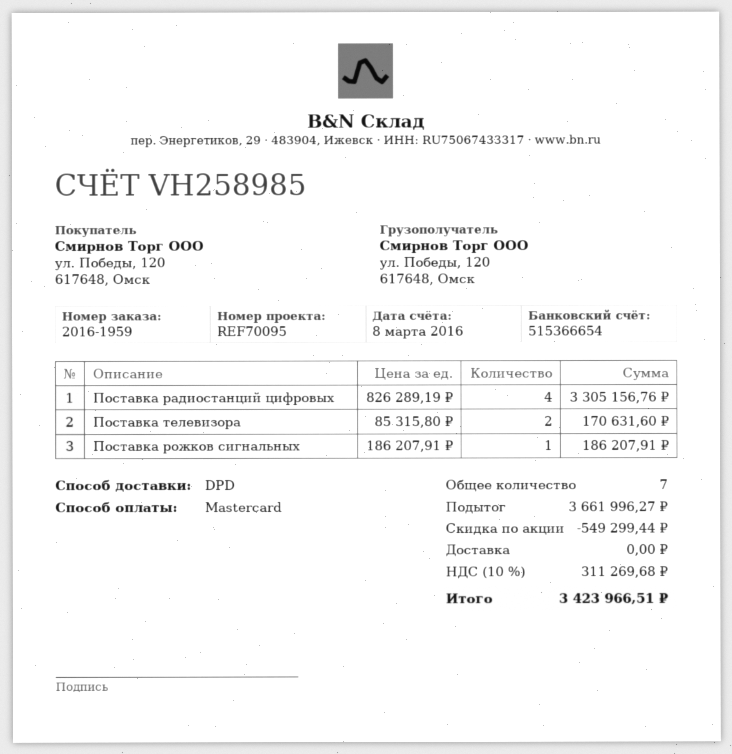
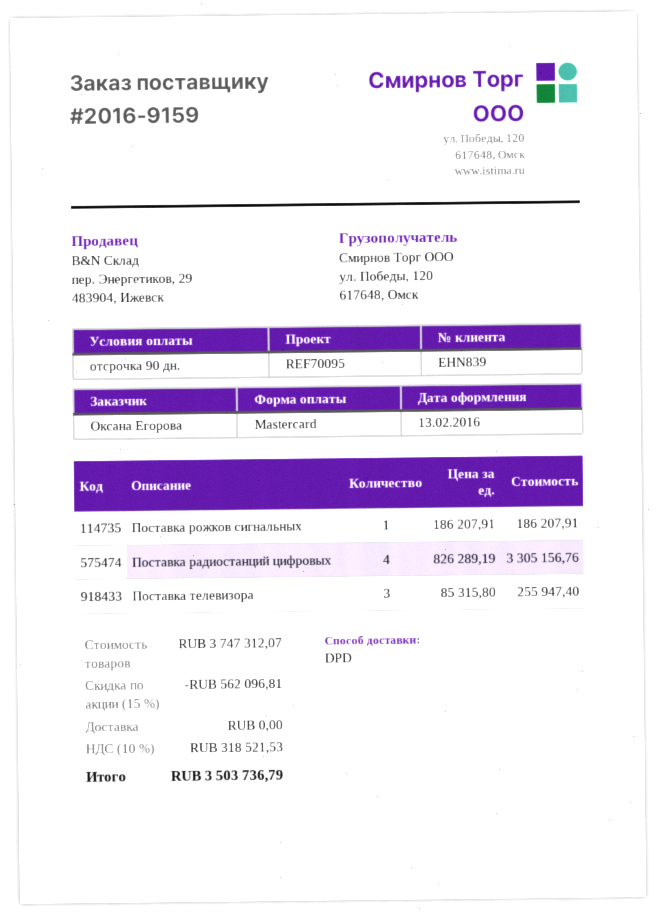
order number: 2016-1959 -> 2016-9159
Поставка телевизора: 2 x 85315.80 = 170631.60 -> 3 x 85315.80 = 255947.40
subtotal: 3661996.27 -> 3747312.07
discount: 549299.44 -> 562096.81
tax: 10% = 311269.68 -> 10% = 318521.53
total: 3423966.51 -> 3503736.79

